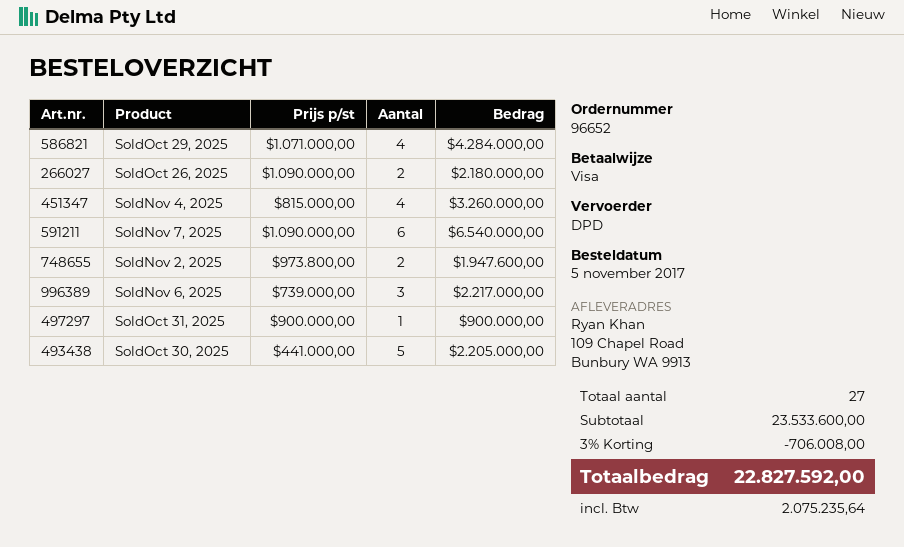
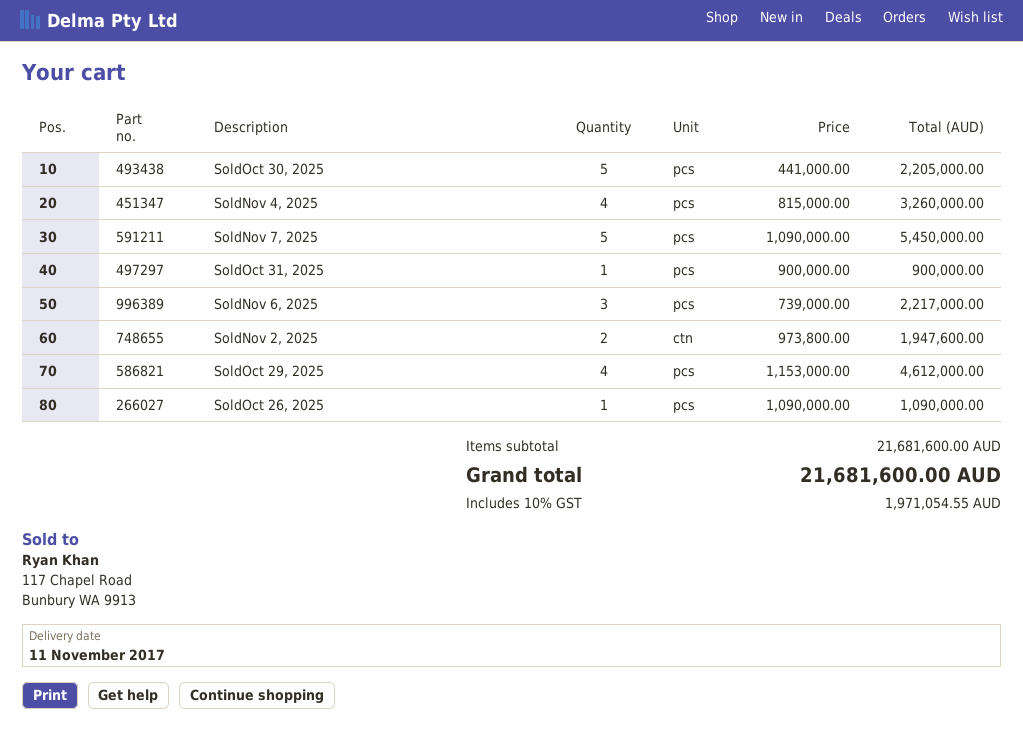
SoldOct 29, 2025: 4 x 1071000.00 = 4284000.00 -> 4 x 1153000.00 = 4612000.00
SoldOct 26, 2025: 2 x 1090000.00 = 2180000.00 -> 1 x 1090000.00 = 1090000.00
SoldNov 7, 2025: 6 x 1090000.00 = 6540000.00 -> 5 x 1090000.00 = 5450000.00
subtotal: 23533600.00 -> 21681600.00
discount: 3% = 706008.00 -> none
tax: 2075235.64 -> 1971054.55
total: 22827592.00 -> 21681600.00

